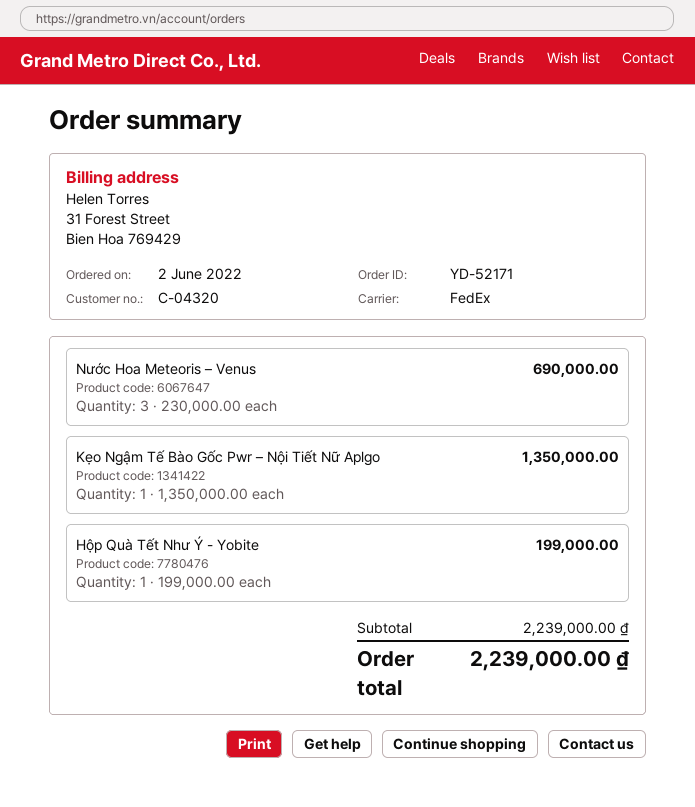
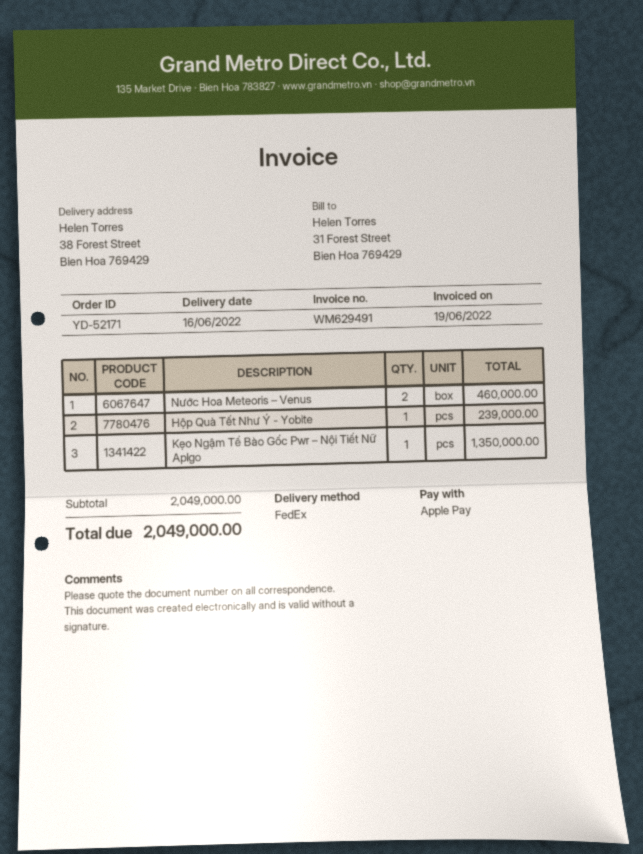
Nước Hoa Meteoris – Venus: 3 for 690000.00 -> 2 for 460000.00
Hộp Quà Tết Như Ý - Yobite: 1 for 199000.00 -> 1 for 239000.00
subtotal: 2239000.00 -> 2049000.00
total: 2239000.00 -> 2049000.00

